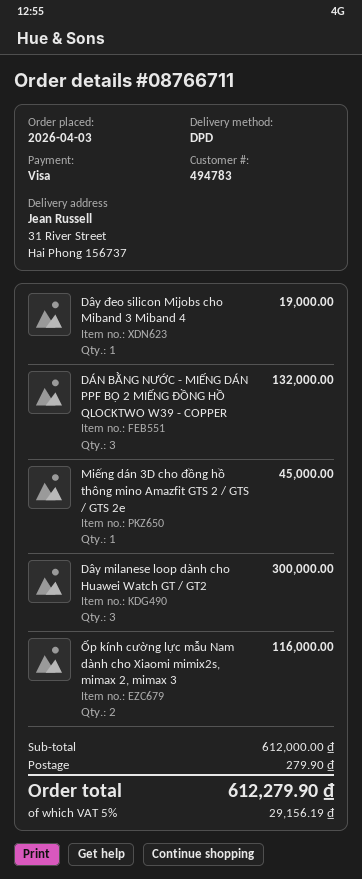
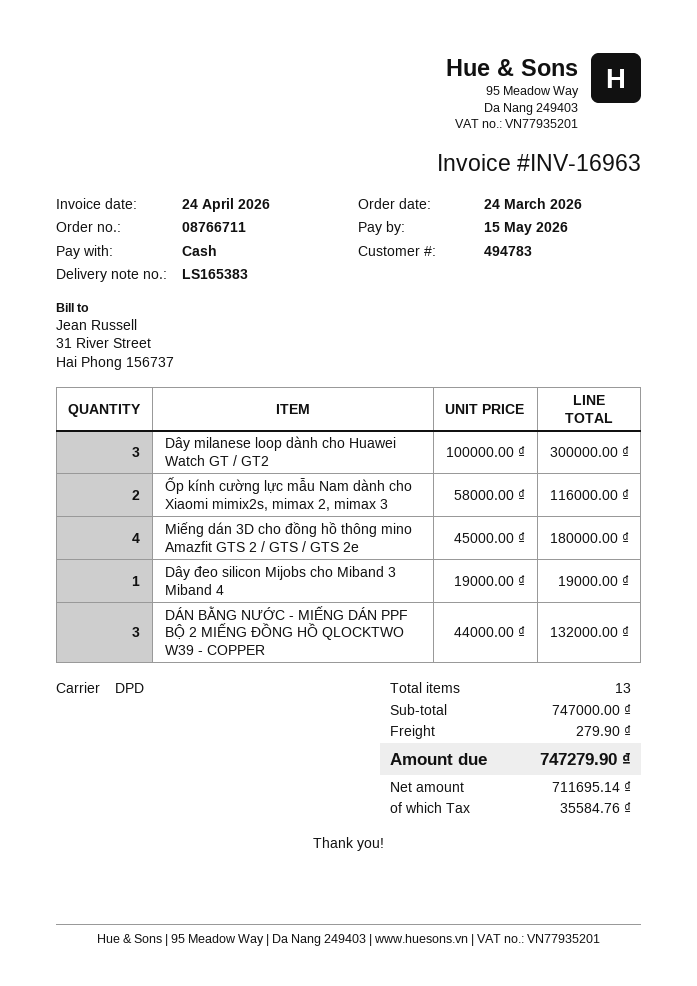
order date: 2026-04-03 -> 2026-03-24
payment method: Visa -> cash
Miếng dán 3D cho đồng hồ thông mino Amazfit GTS 2 / GTS / GTS 2e: 1 for 45000.00 -> 4 for 180000.00
subtotal: 612000.00 -> 747000.00
tax: 29156.19 -> 35584.76
total: 612279.90 -> 747279.90

